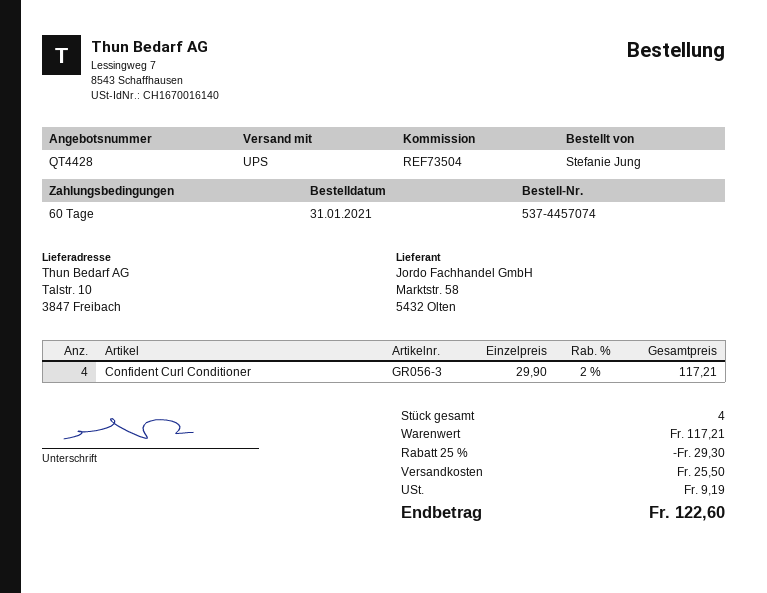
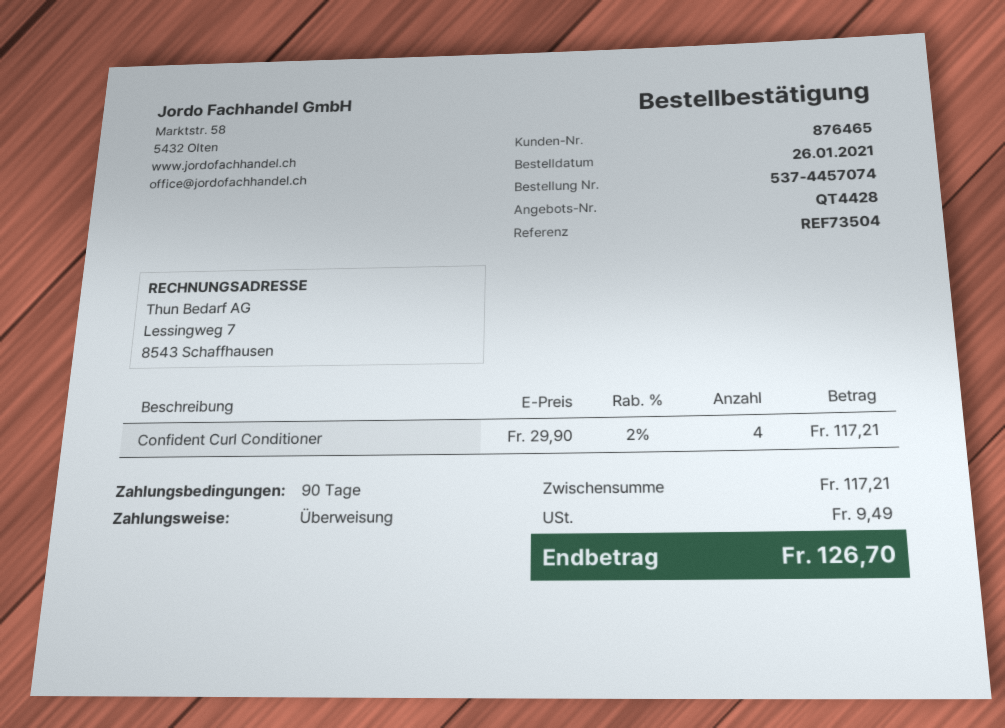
order date: 2021-01-31 -> 2021-01-26
payment terms: 60 days -> 90 days
discount: 25% = 29.30 -> none
shipping: 25.50 -> none
tax: 9.19 -> 9.49
total: 122.60 -> 126.70

